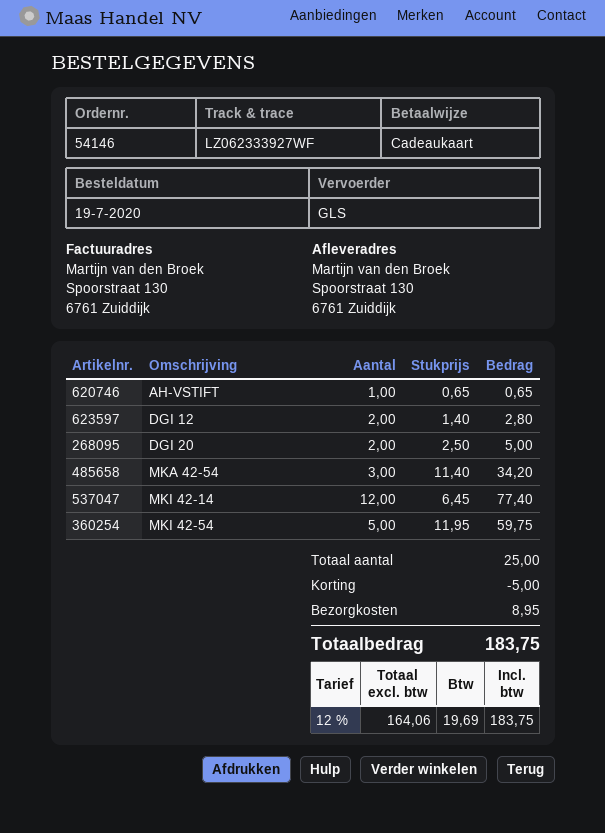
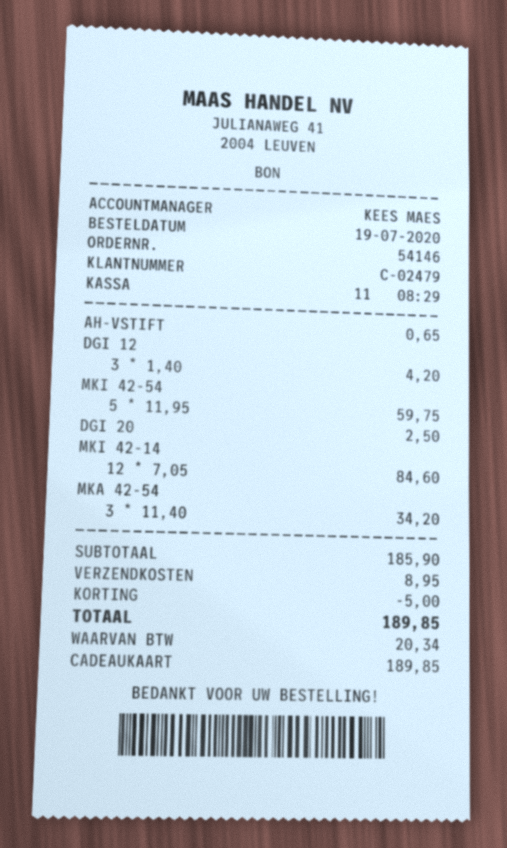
DGI 12: 2 x 1.40 = 2.80 -> 3 x 1.40 = 4.20
DGI 20: 2 x 2.50 = 5.00 -> 1 x 2.50 = 2.50
MKI 42-14: 12 x 6.45 = 77.40 -> 12 x 7.05 = 84.60
tax: 19.69 -> 20.34
total: 183.75 -> 189.85

